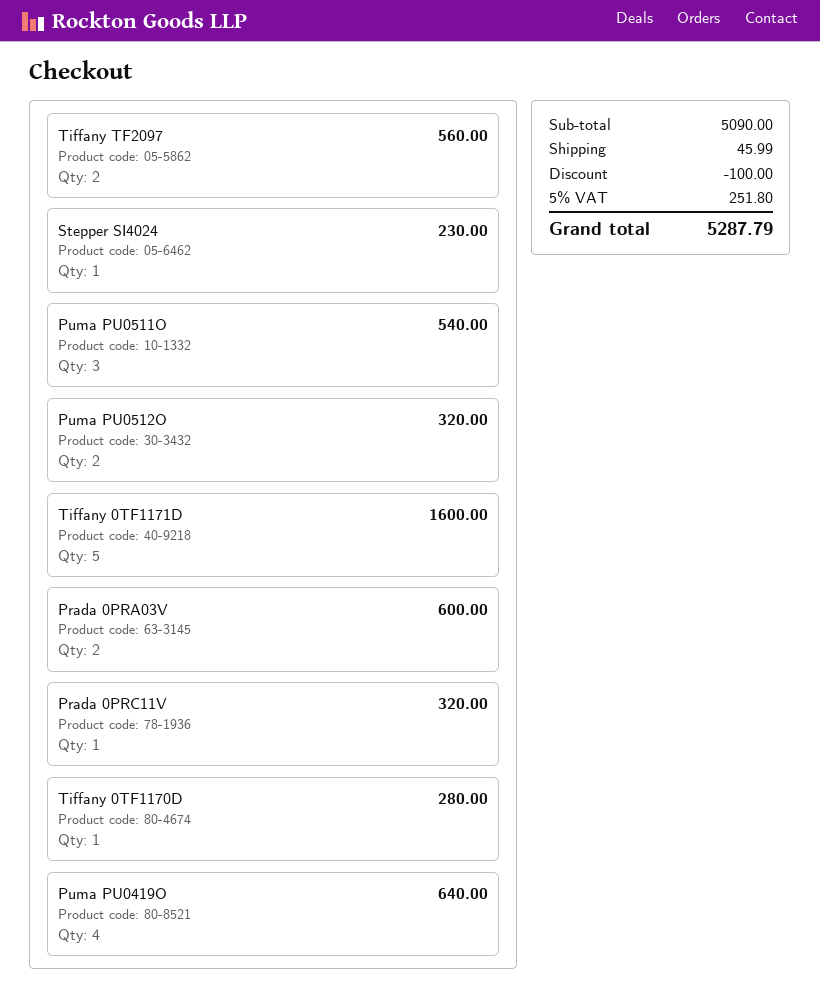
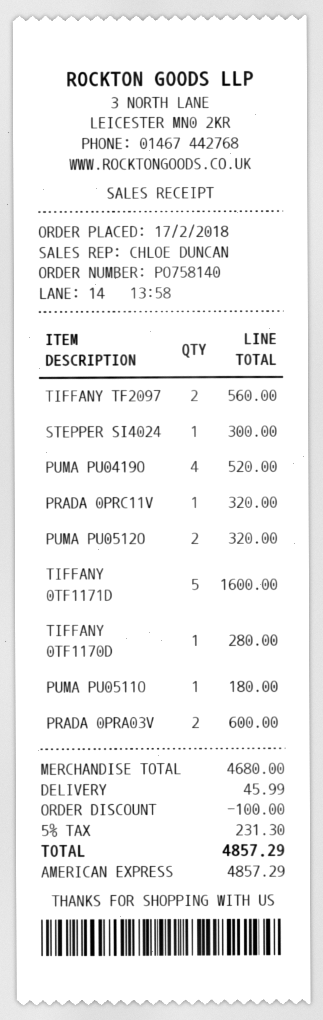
Stepper SI4024: 1 for 230.00 -> 1 for 300.00
Puma PU0511O: 3 for 540.00 -> 1 for 180.00
Puma PU0419O: 4 for 640.00 -> 4 for 520.00
subtotal: 5090.00 -> 4680.00
tax: 5% = 251.80 -> 5% = 231.30
total: 5287.79 -> 4857.29

